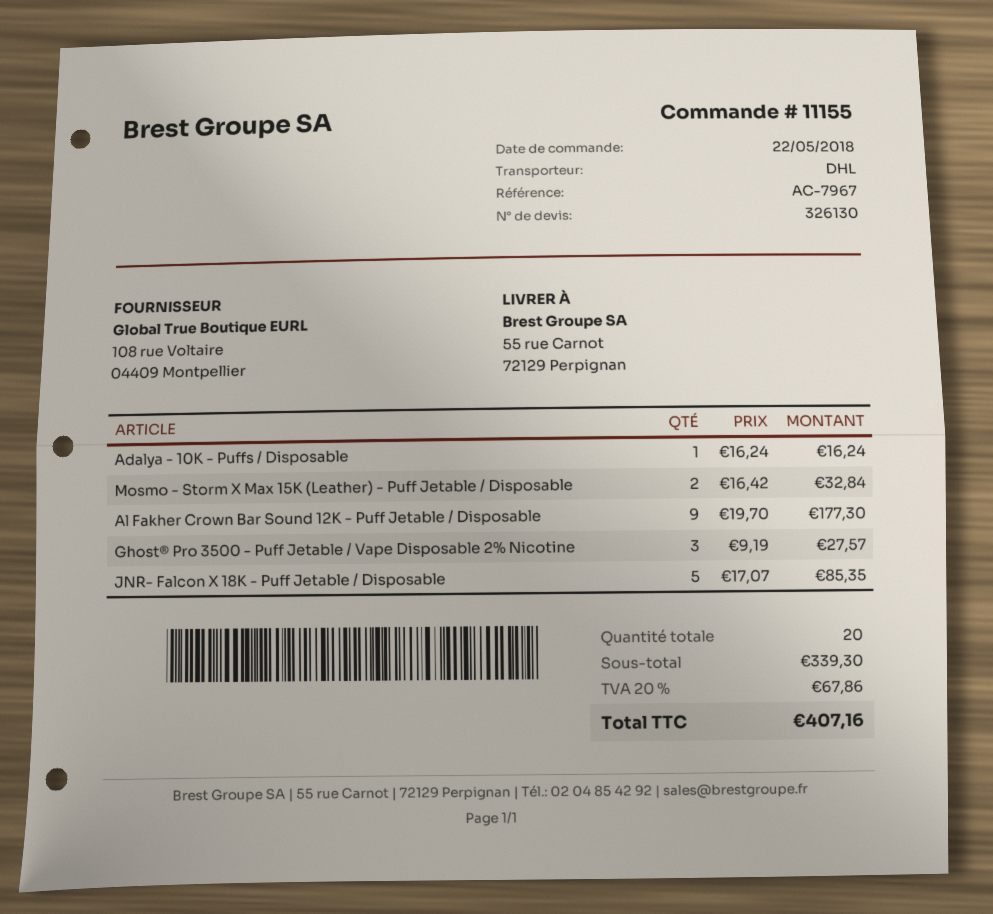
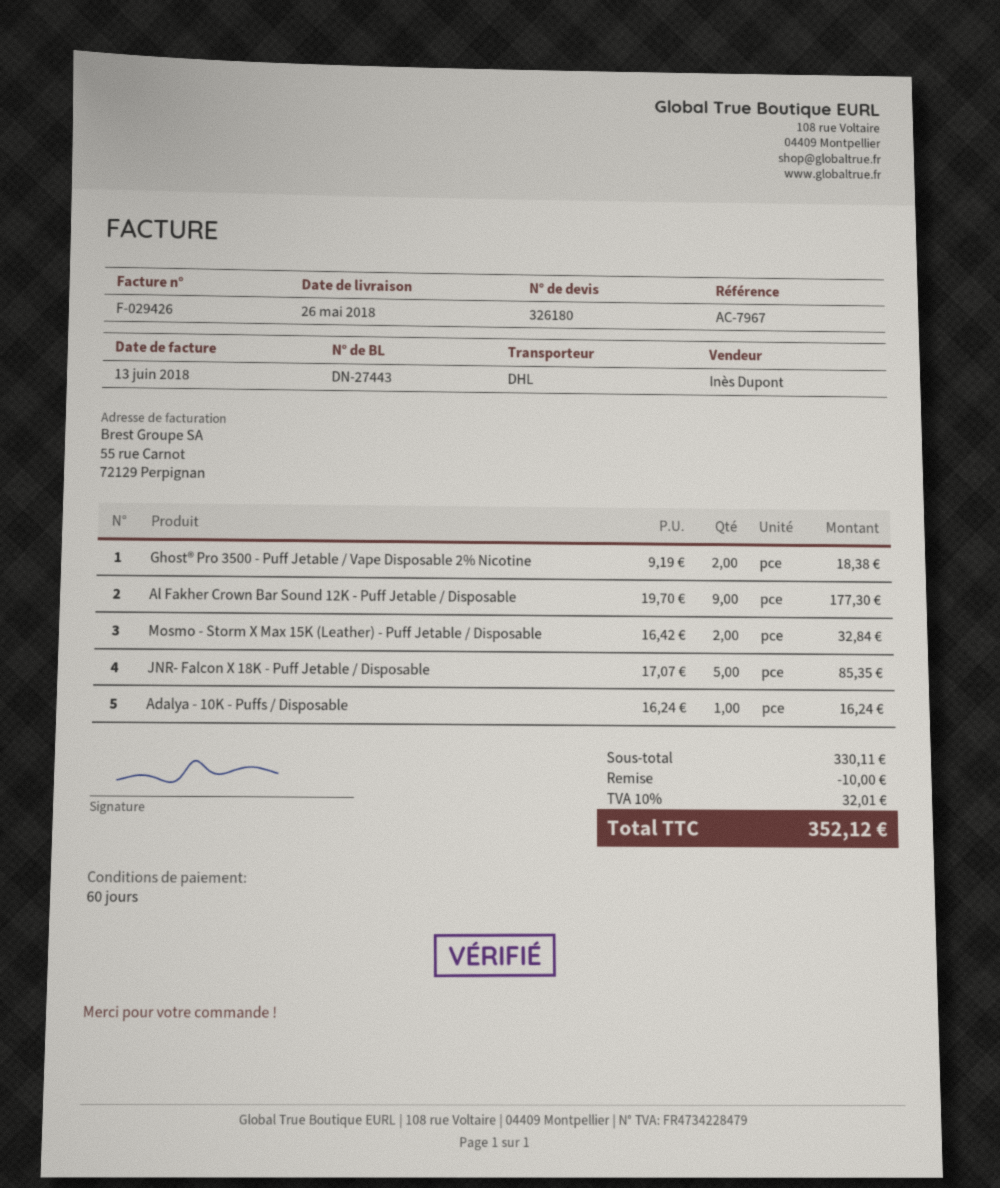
quote number: 326130 -> 326180
Ghost® Pro 3500 - Puff Jetable / Vape Disposable 2% Nicotine: 3 x 9.19 = 27.57 -> 2 x 9.19 = 18.38
subtotal: 339.30 -> 330.11
discount: none -> 10.00
tax: 20% = 67.86 -> 10% = 32.01
total: 407.16 -> 352.12

